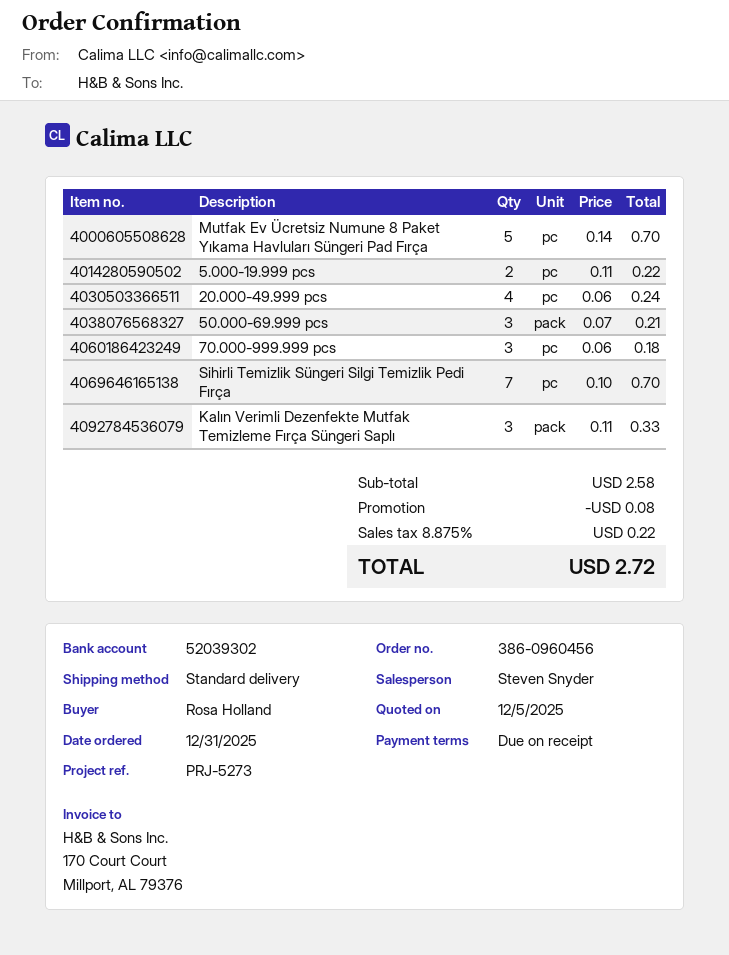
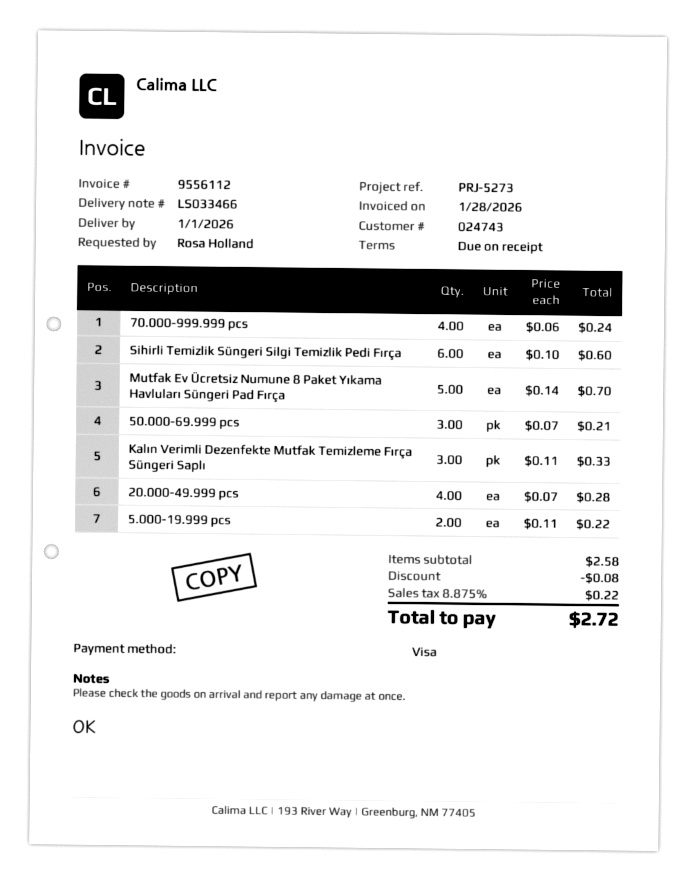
20.000-49.999 pcs: 4 x 0.06 = 0.24 -> 4 x 0.07 = 0.28
70.000-999.999 pcs: 3 x 0.06 = 0.18 -> 4 x 0.06 = 0.24
Sihirli Temizlik Süngeri Silgi Temizlik Pedi Fırça: 7 x 0.10 = 0.70 -> 6 x 0.10 = 0.60

